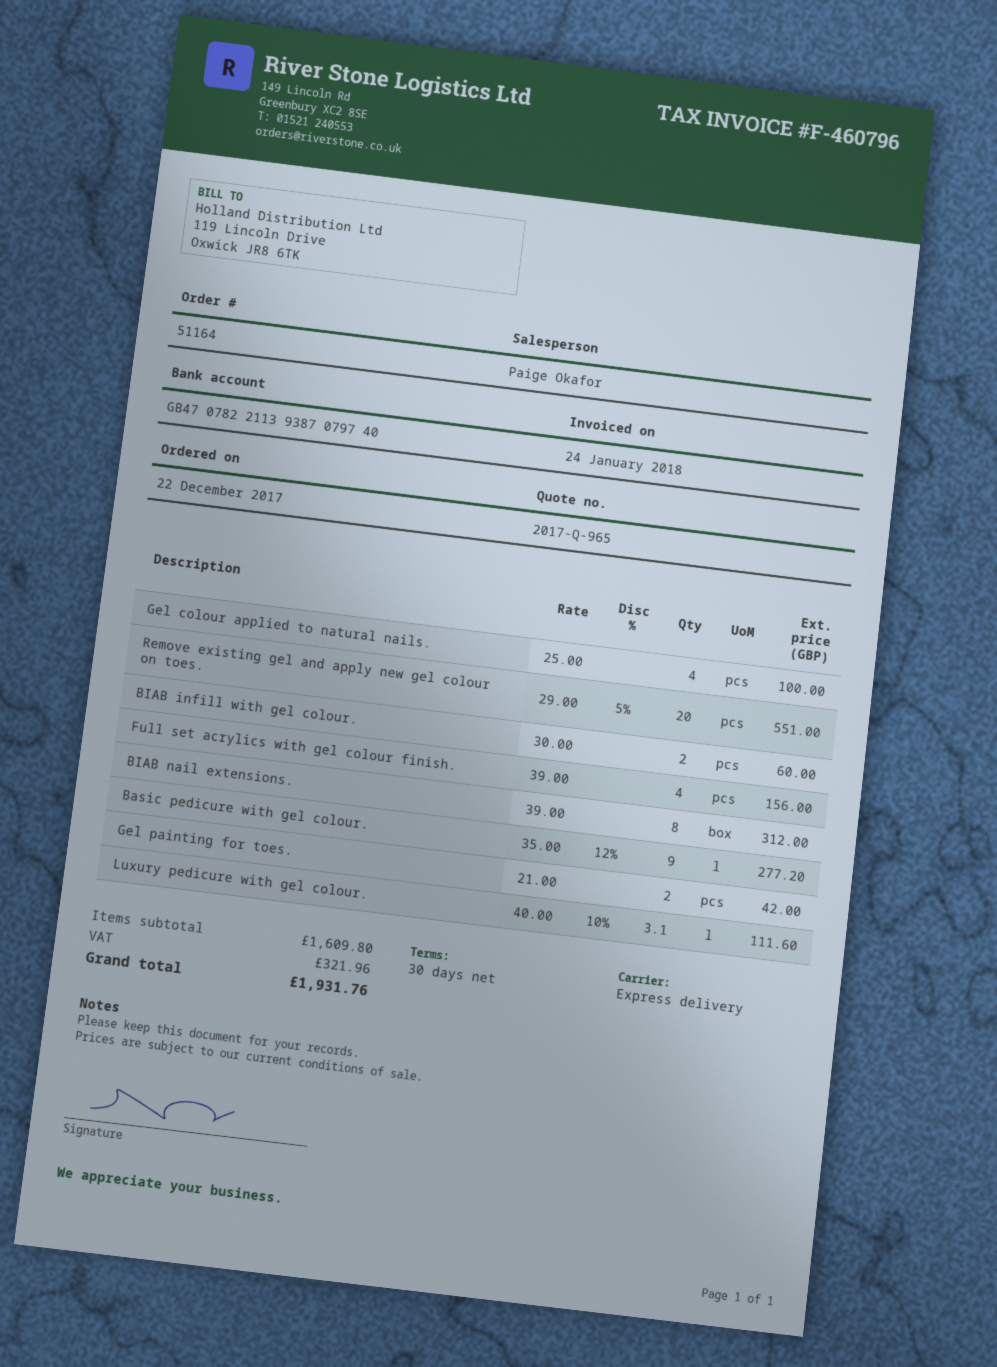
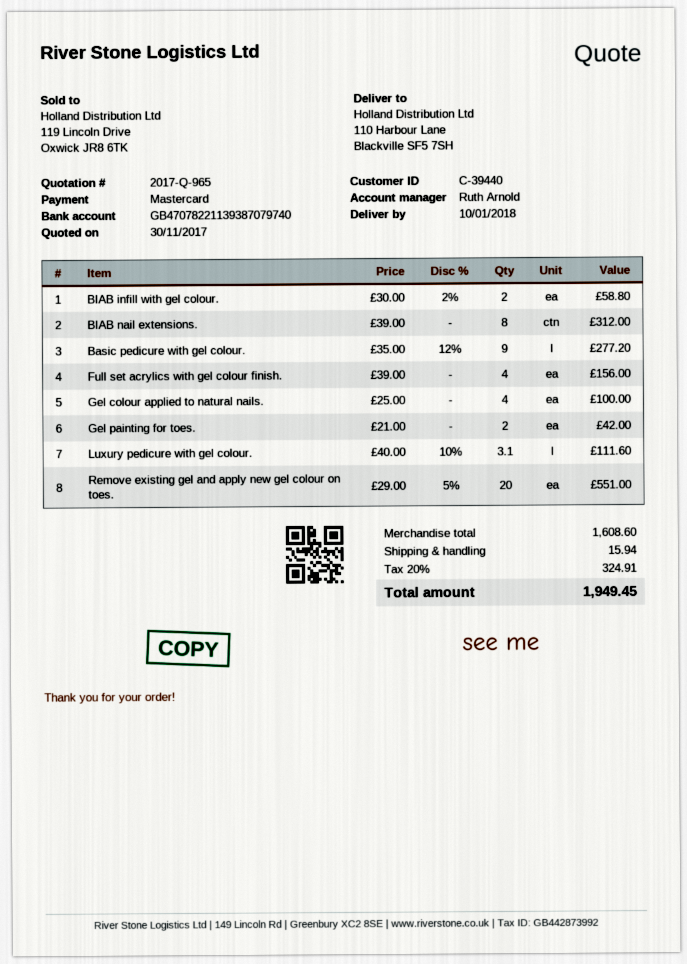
sales rep: Paige Okafor -> Ruth Arnold
BIAB infill with gel colour.: 2 x 30.00 = 60.00 -> 2 x 30.00 - 2% = 58.80
subtotal: 1609.80 -> 1608.60
shipping: none -> 15.94
tax: 321.96 -> 324.91
total: 1931.76 -> 1949.45

